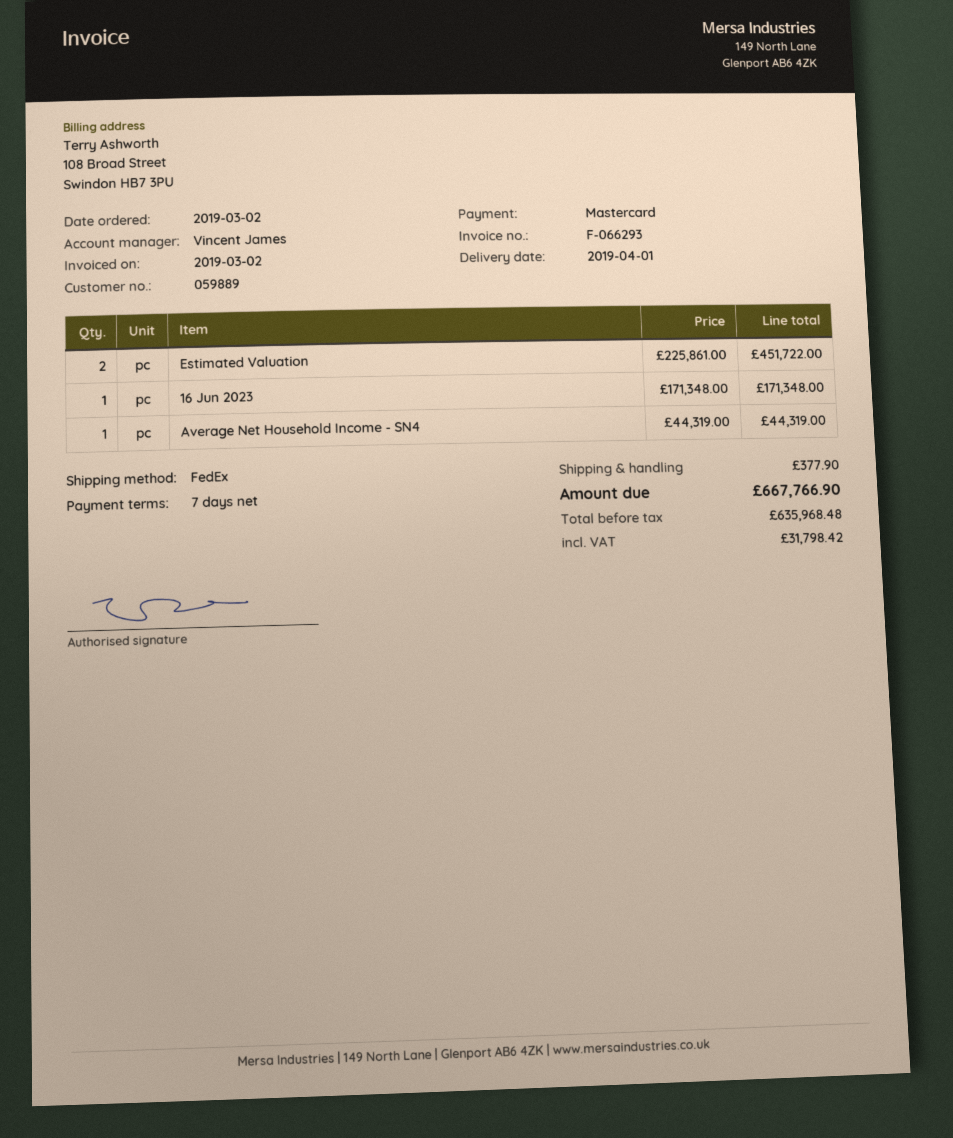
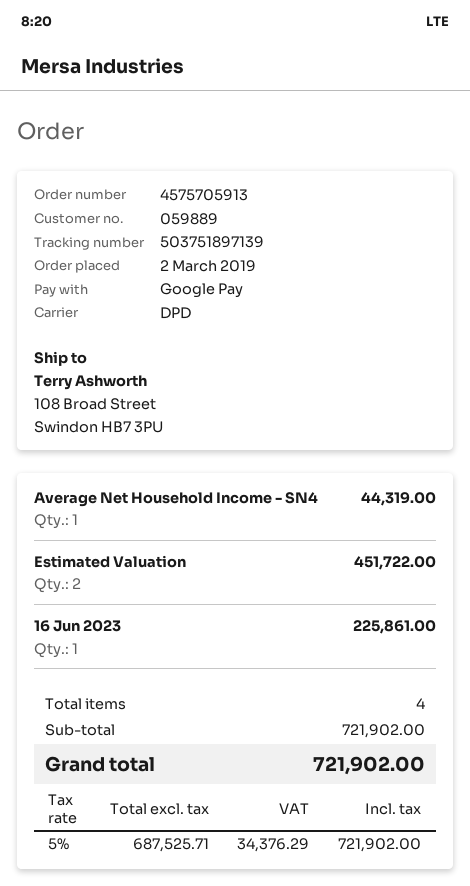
payment method: Mastercard -> Google Pay
shipping method: FedEx -> DPD
16 Jun 2023: 1 for 171348.00 -> 1 for 225861.00
shipping: 377.90 -> none
net: 635968.48 -> 687525.71
tax: 31798.42 -> 34376.29
total: 667766.90 -> 721902.00

